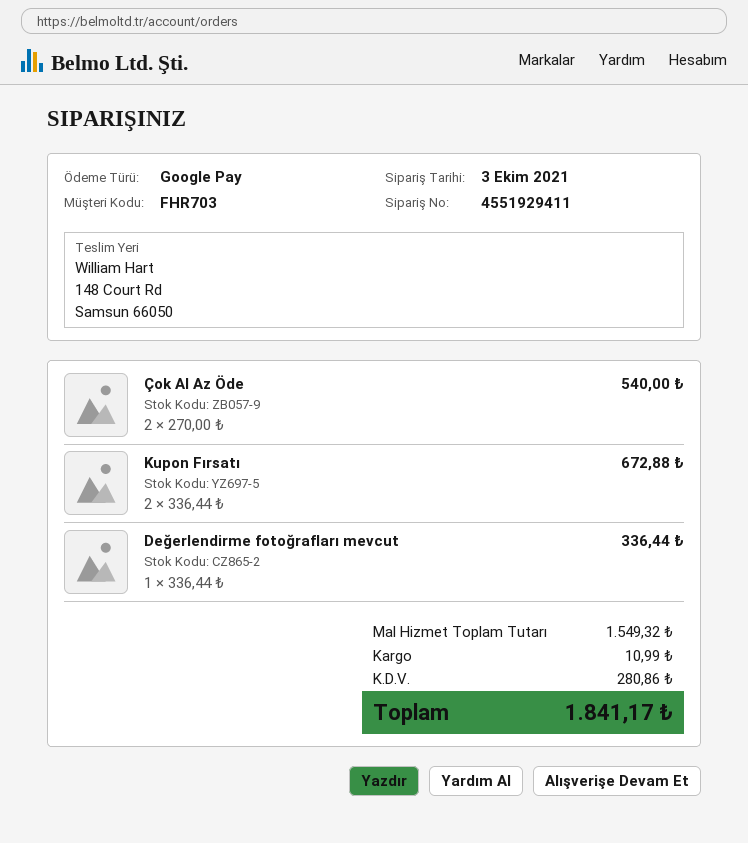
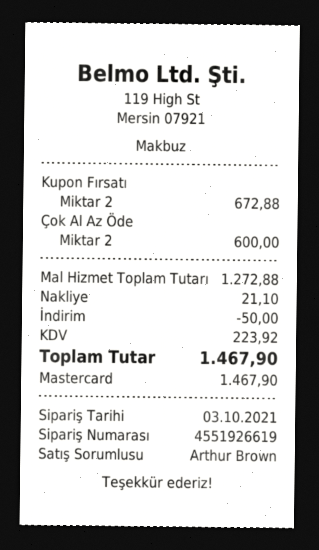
order number: 4551929411 -> 4551926619
payment method: Google Pay -> Mastercard
Çok Al Az Öde: 2 for 540.00 -> 2 for 600.00
Değerlendirme fotoğrafları mevcut: 1 for 336.44 -> none
subtotal: 1549.32 -> 1272.88
discount: none -> 50.00
shipping: 10.99 -> 21.10
tax: 280.86 -> 223.92
total: 1841.17 -> 1467.90

